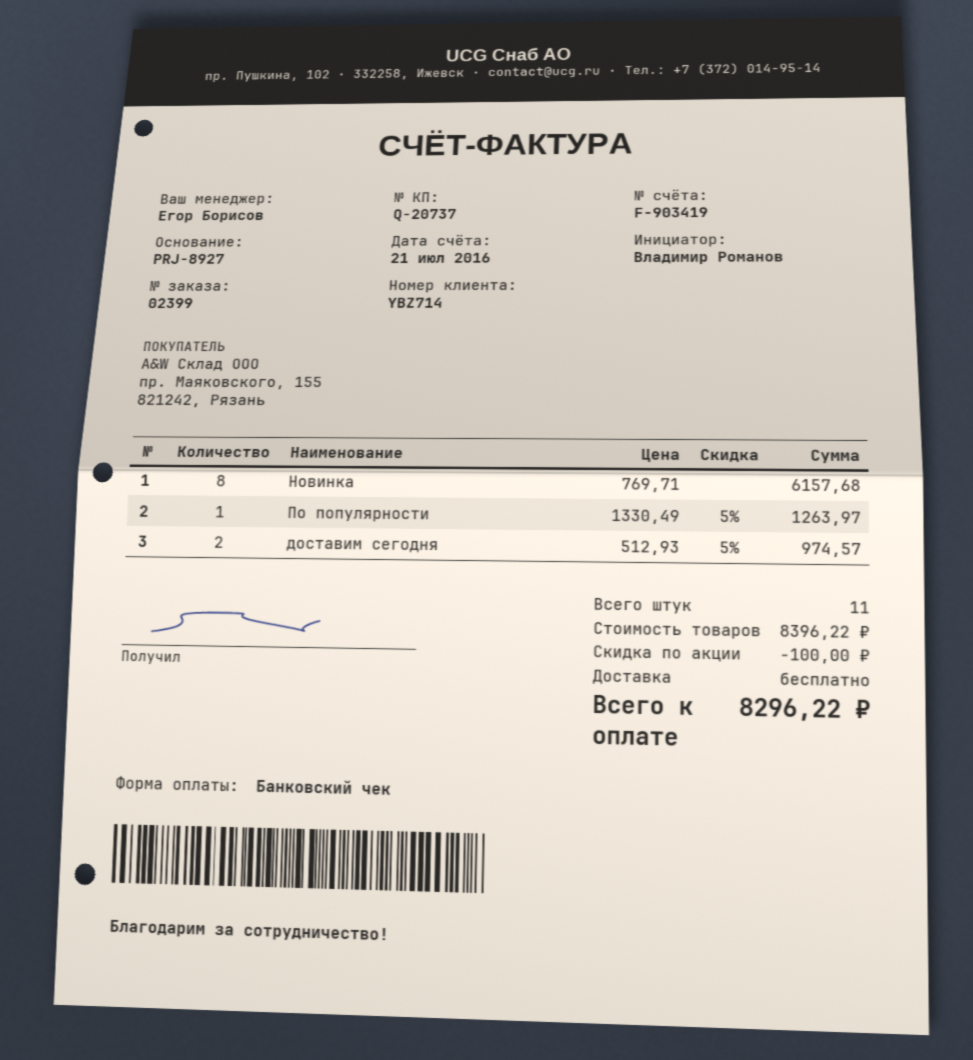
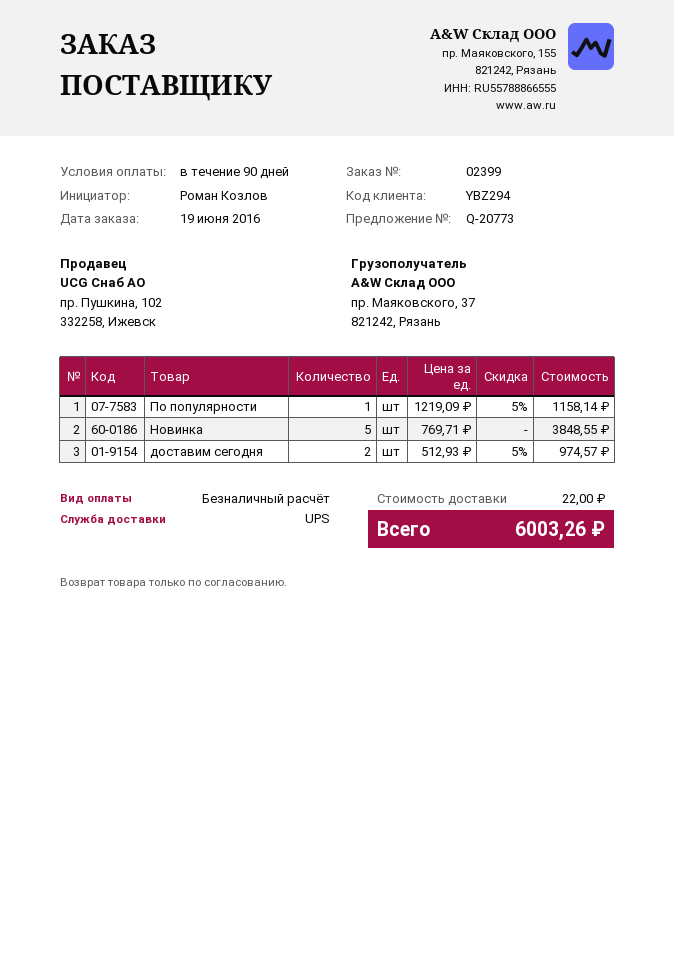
quote number: Q-20737 -> Q-20773
customer number: YBZ714 -> YBZ294
ordered by: Владимир Романов -> Роман Козлов
payment method: cheque -> bank transfer
Новинка: 8 x 769.71 = 6157.68 -> 5 x 769.71 = 3848.55
По популярности: 1 x 1330.49 - 5% = 1263.97 -> 1 x 1219.09 - 5% = 1158.14
discount: 100.00 -> none
shipping: 0.00 -> 22.00
total: 8296.22 -> 6003.26

